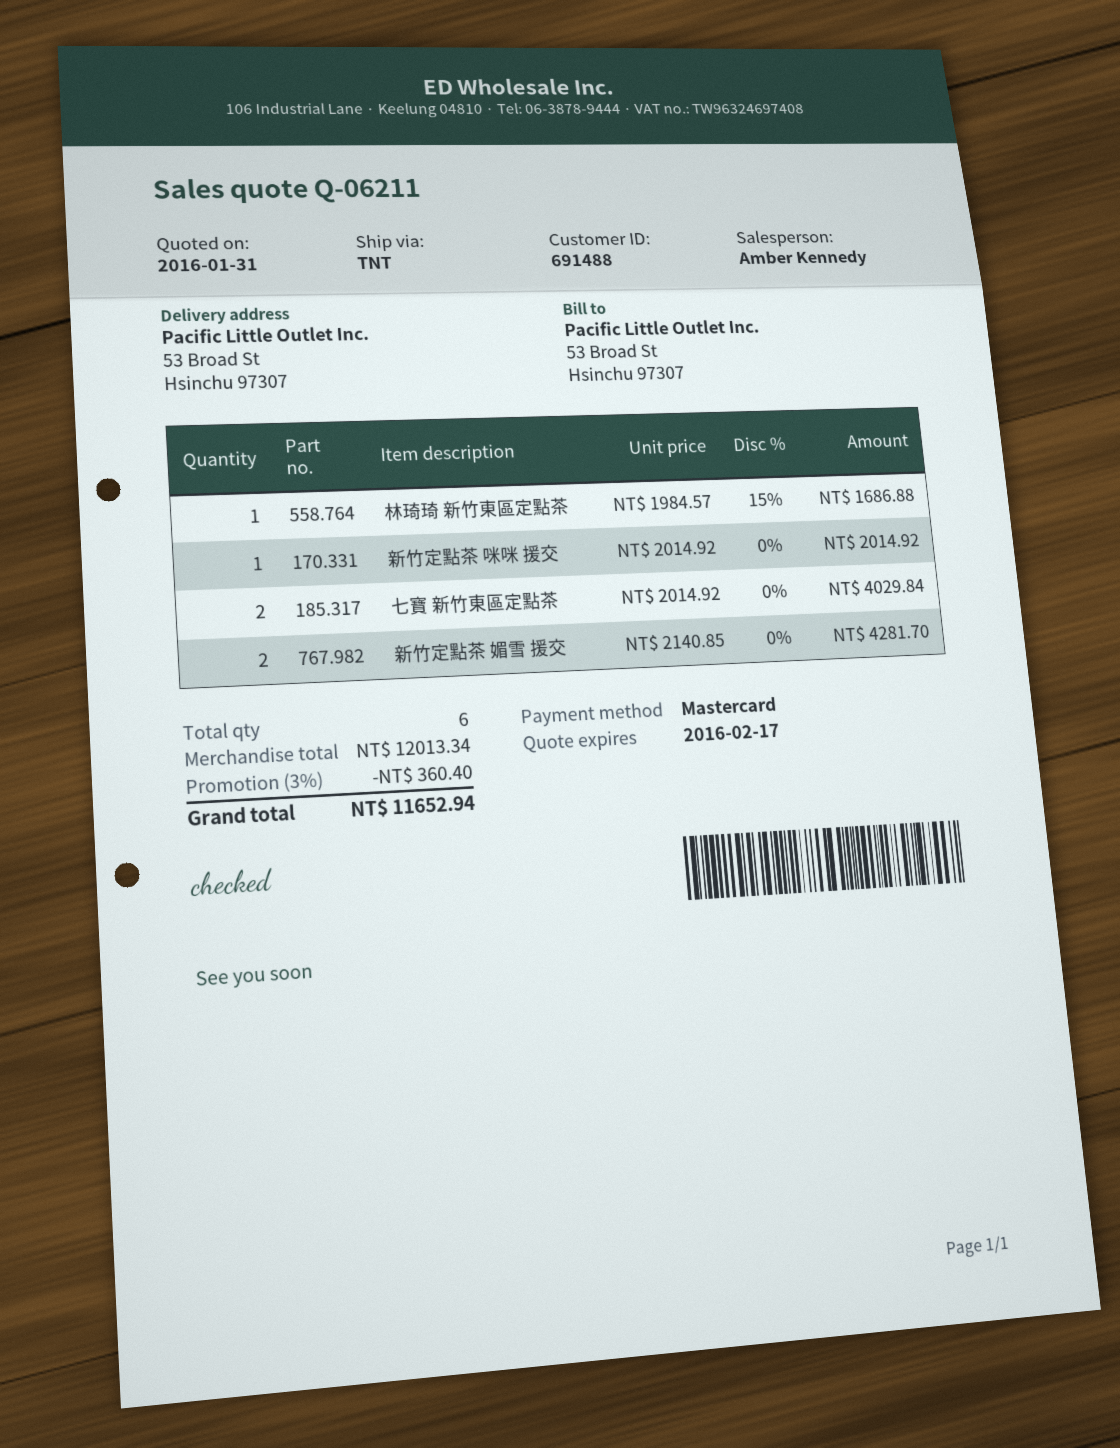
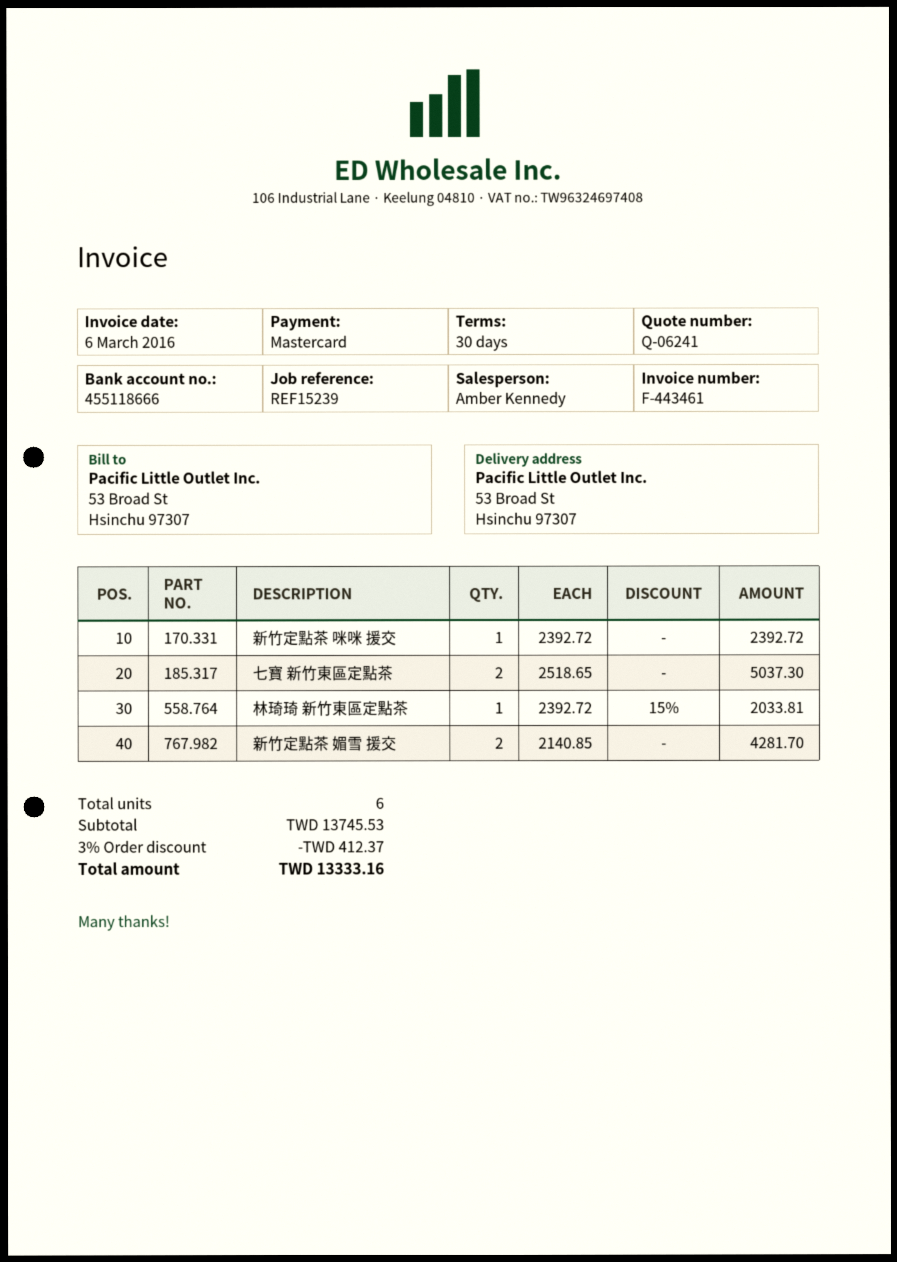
quote number: Q-06211 -> Q-06241
林琦琦 新竹東區定點茶: 1 x 1984.57 - 15% = 1686.88 -> 1 x 2392.72 - 15% = 2033.81
新竹定點茶 咪咪 援交: 1 x 2014.92 = 2014.92 -> 1 x 2392.72 = 2392.72
七寶 新竹東區定點茶: 2 x 2014.92 = 4029.84 -> 2 x 2518.65 = 5037.30
subtotal: 12013.34 -> 13745.53
discount: 3% = 360.40 -> 3% = 412.37
total: 11652.94 -> 13333.16

